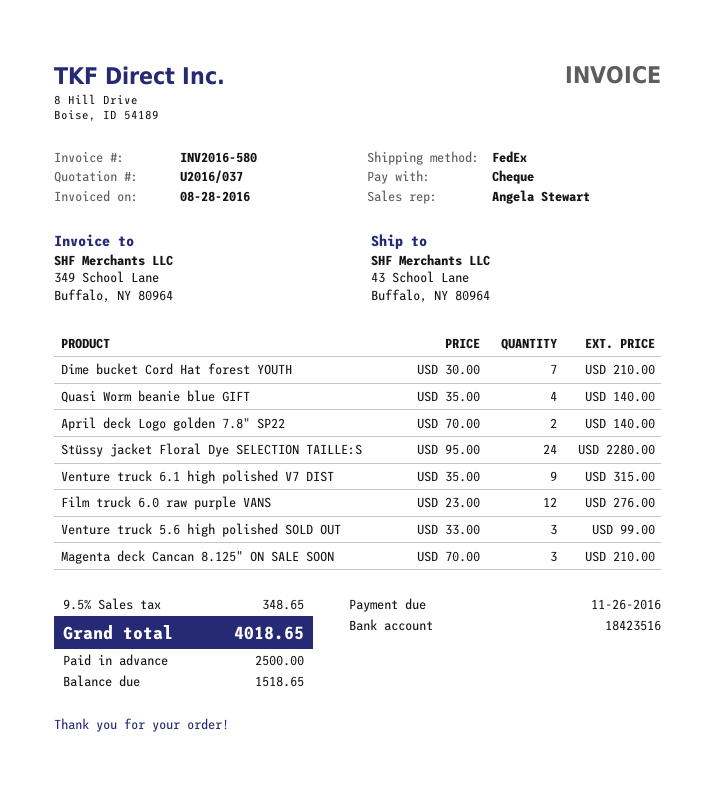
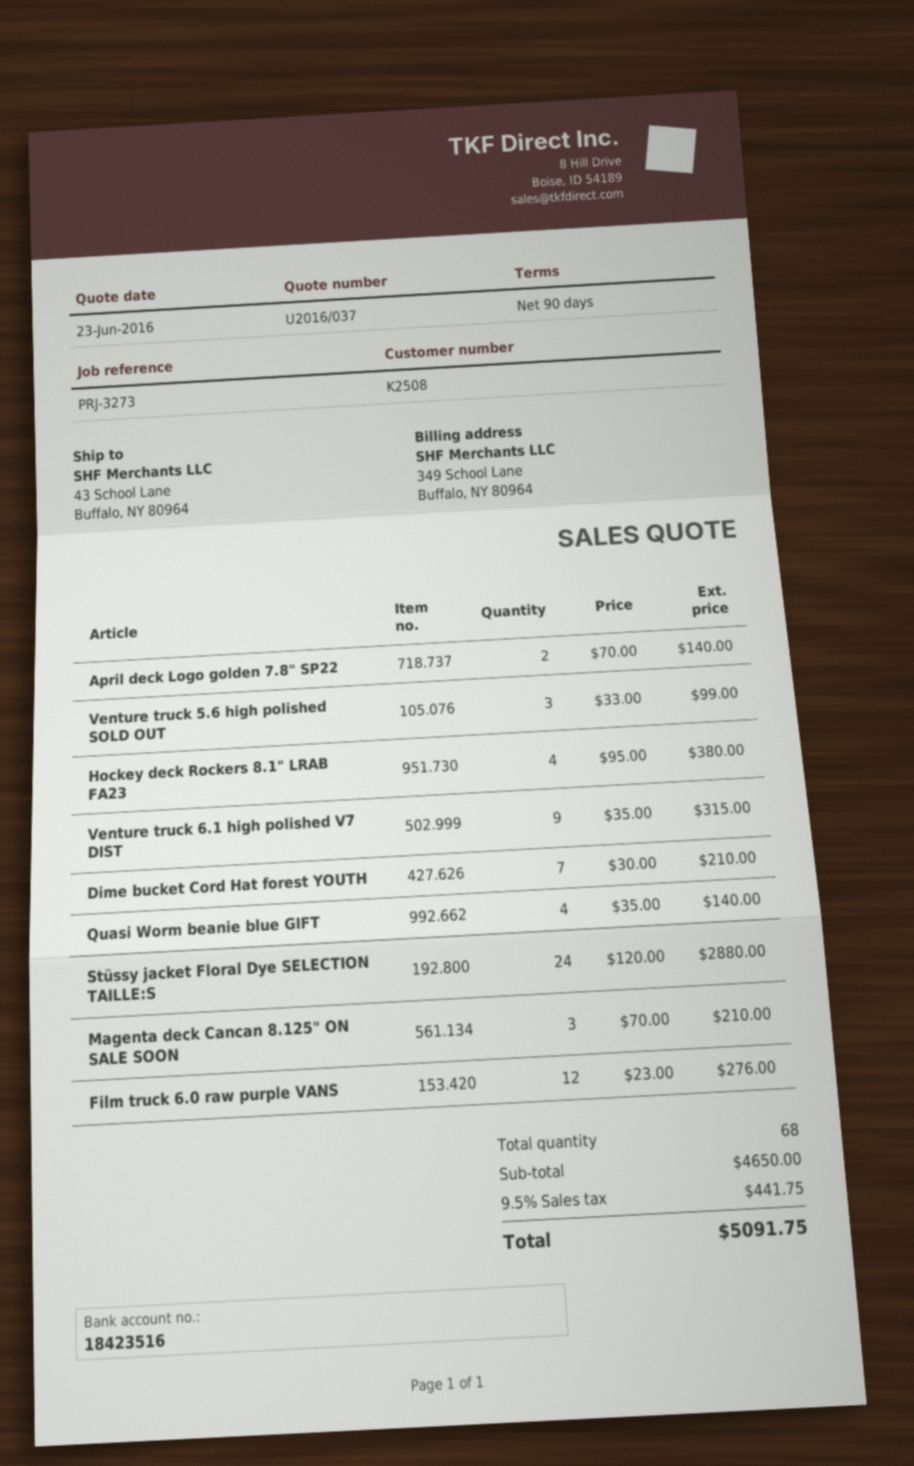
Stüssy jacket Floral Dye SELECTION TAILLE:S: 24 x 95.00 = 2280.00 -> 24 x 120.00 = 2880.00
Hockey deck Rockers 8.1" LRAB FA23: none -> 4 x 95.00 = 380.00
tax: 9.5% = 348.65 -> 9.5% = 441.75
total: 4018.65 -> 5091.75

